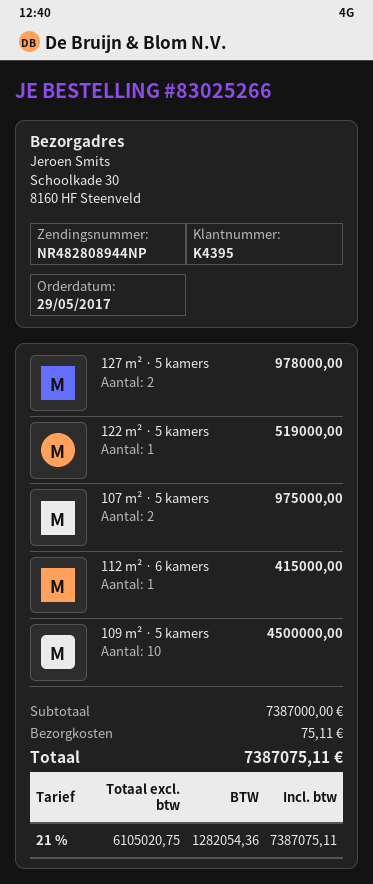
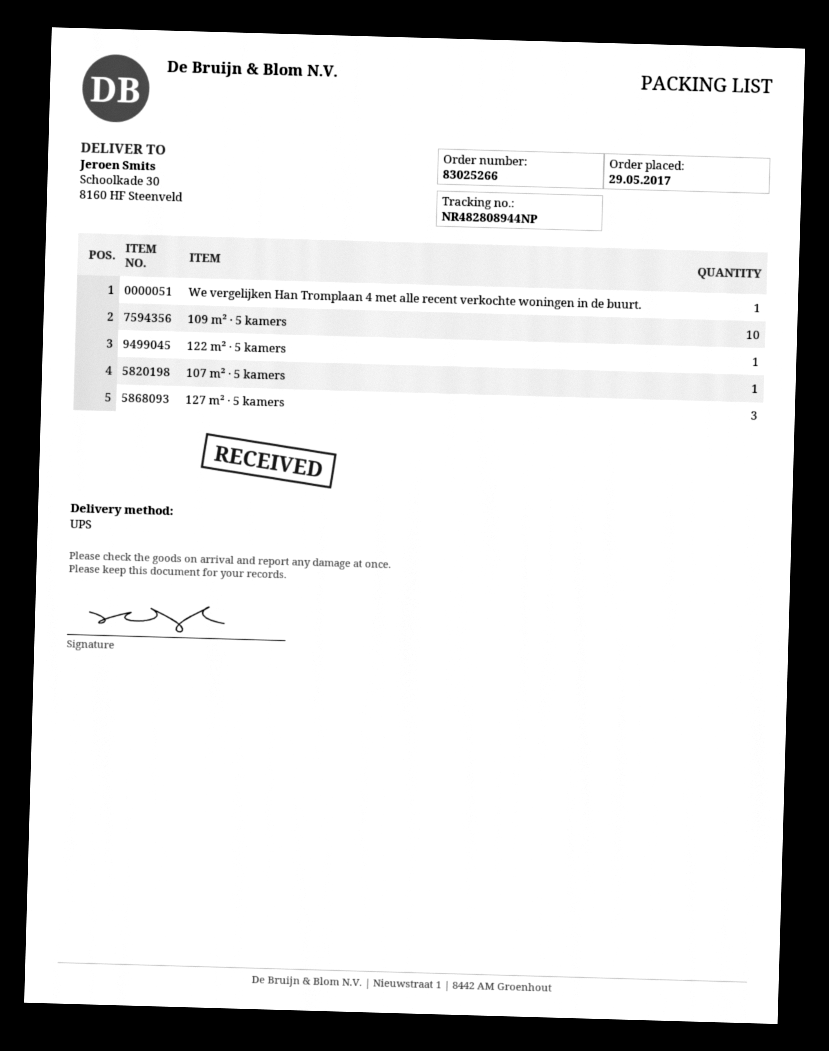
127 m² · 5 kamers: 2 -> 3
107 m² · 5 kamers: 2 -> 1
112 m² · 6 kamers: 1 -> none
We vergelijken Han Tromplaan 4 met alle recent verkochte woningen in de buurt.: none -> 1

